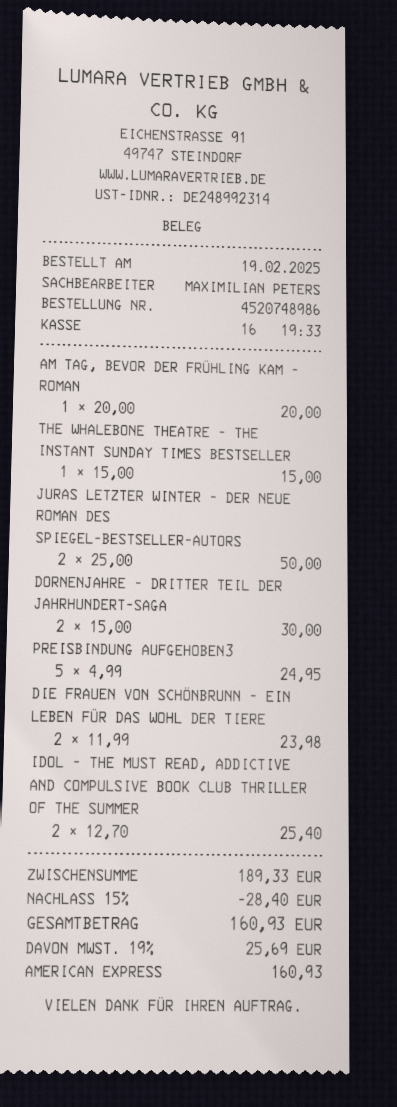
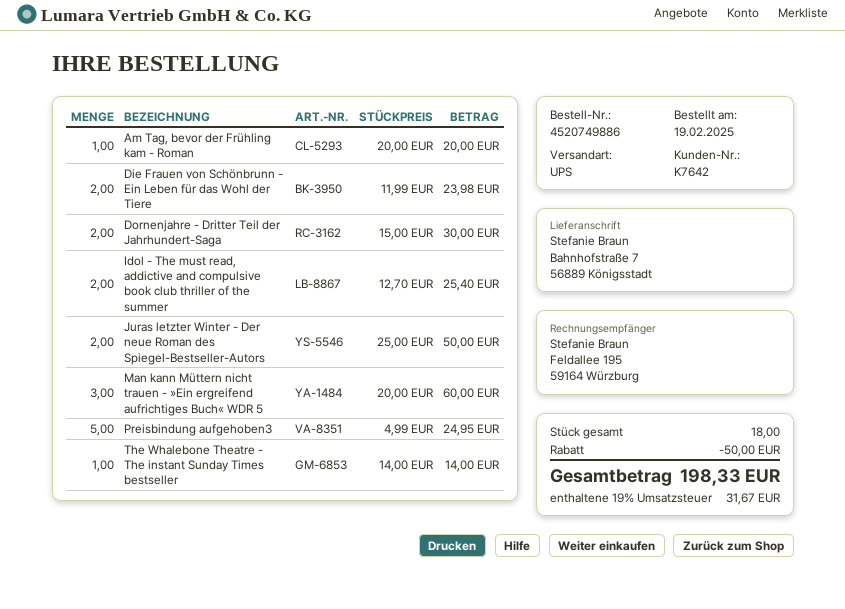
order number: 4520748986 -> 4520749886
THE WHALEBONE THEATRE - THE INSTANT SUNDAY TIMES BESTSELLER: 1 x 15.00 = 15.00 -> 1 x 14.00 = 14.00
Man kann Müttern nicht trauen - »Ein ergreifend aufrichtiges Buch« WDR 5: none -> 3 x 20.00 = 60.00
discount: 28.40 -> 50.00
tax: 19% = 25.69 -> 19% = 31.67
total: 160.93 -> 198.33

